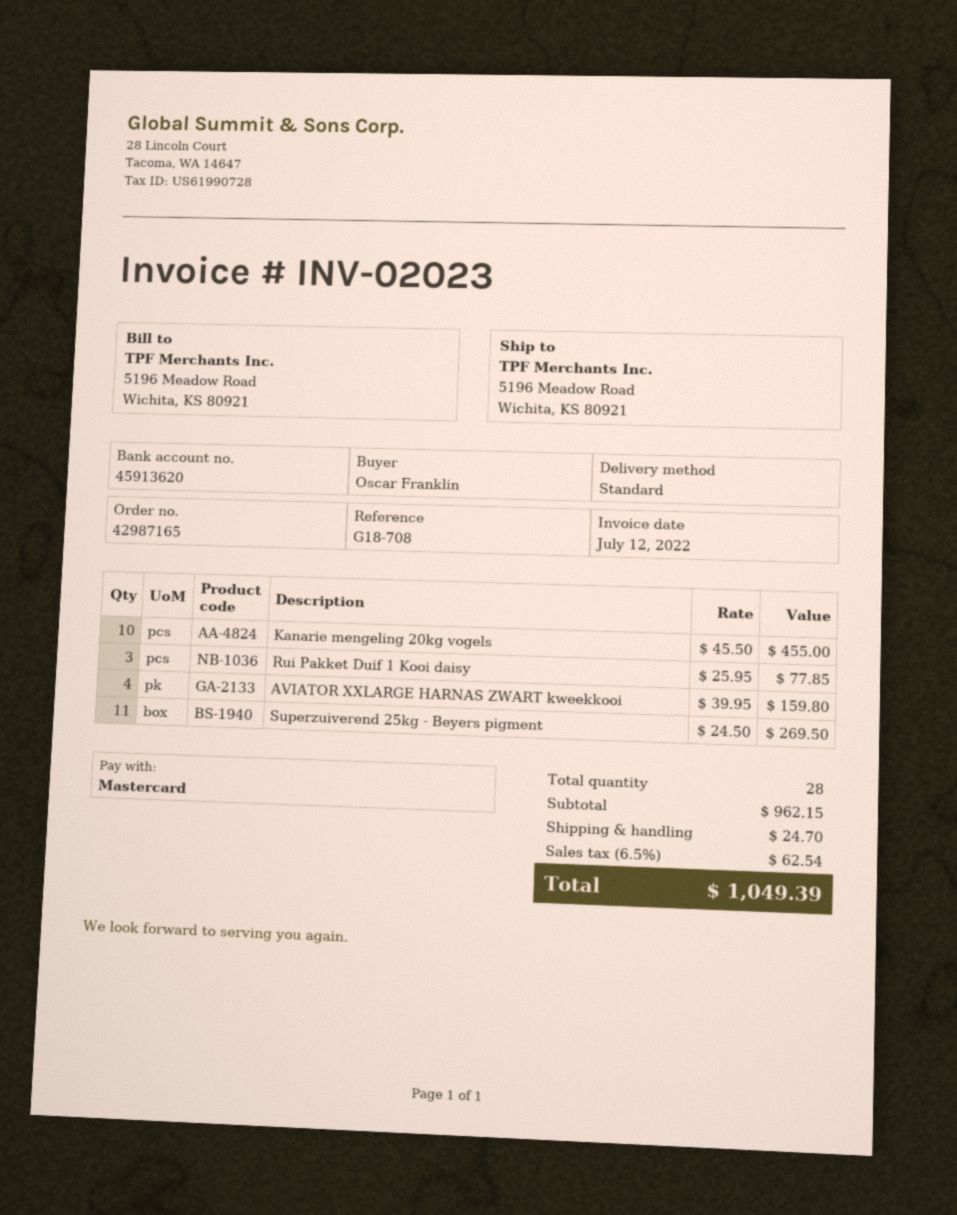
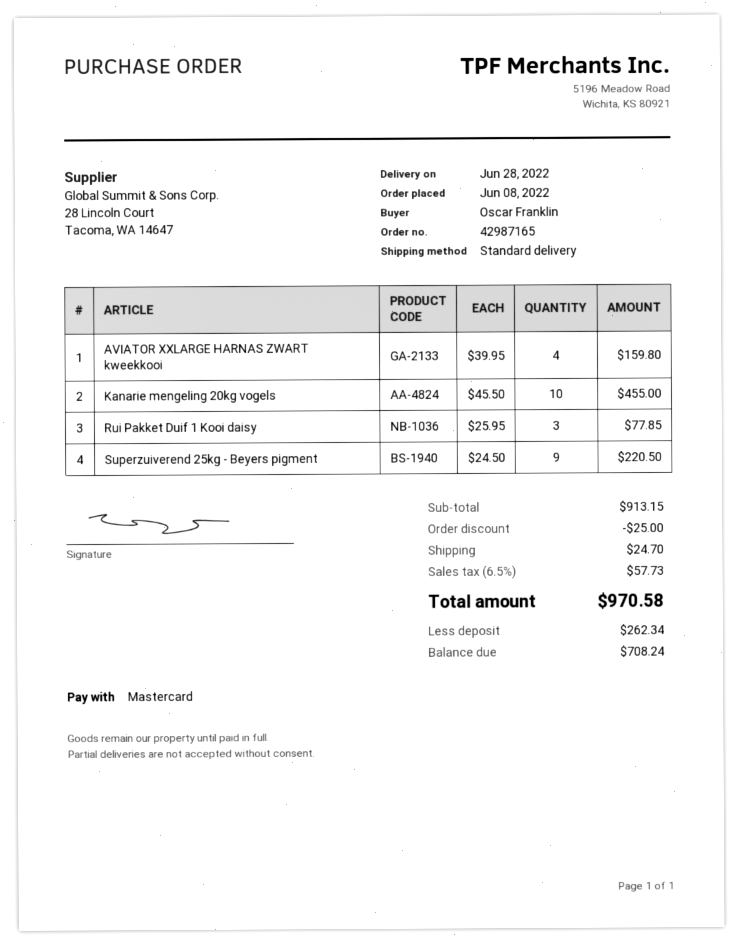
Superzuiverend 25kg - Beyers pigment: 11 x 24.50 = 269.50 -> 9 x 24.50 = 220.50
subtotal: 962.15 -> 913.15
discount: none -> 25.00
tax: 6.5% = 62.54 -> 6.5% = 57.73
total: 1049.39 -> 970.58

